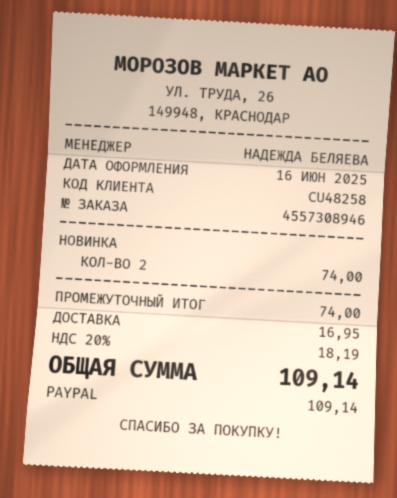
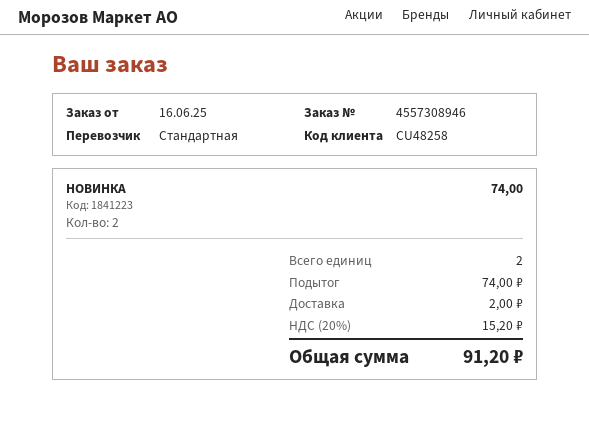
shipping: 16.95 -> 2.00
tax: 20% = 18.19 -> 20% = 15.20
total: 109.14 -> 91.20

